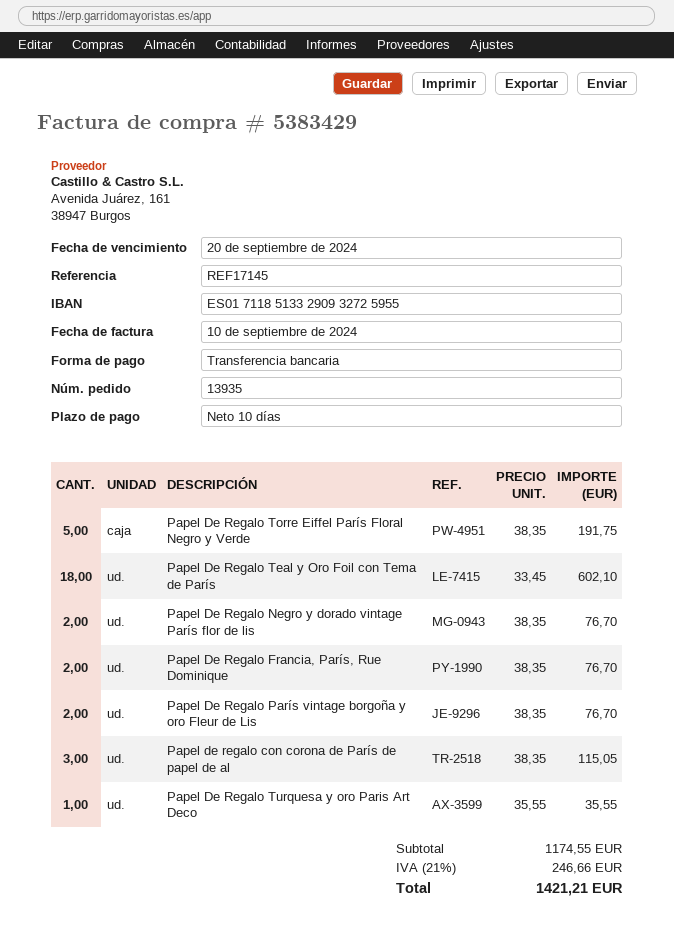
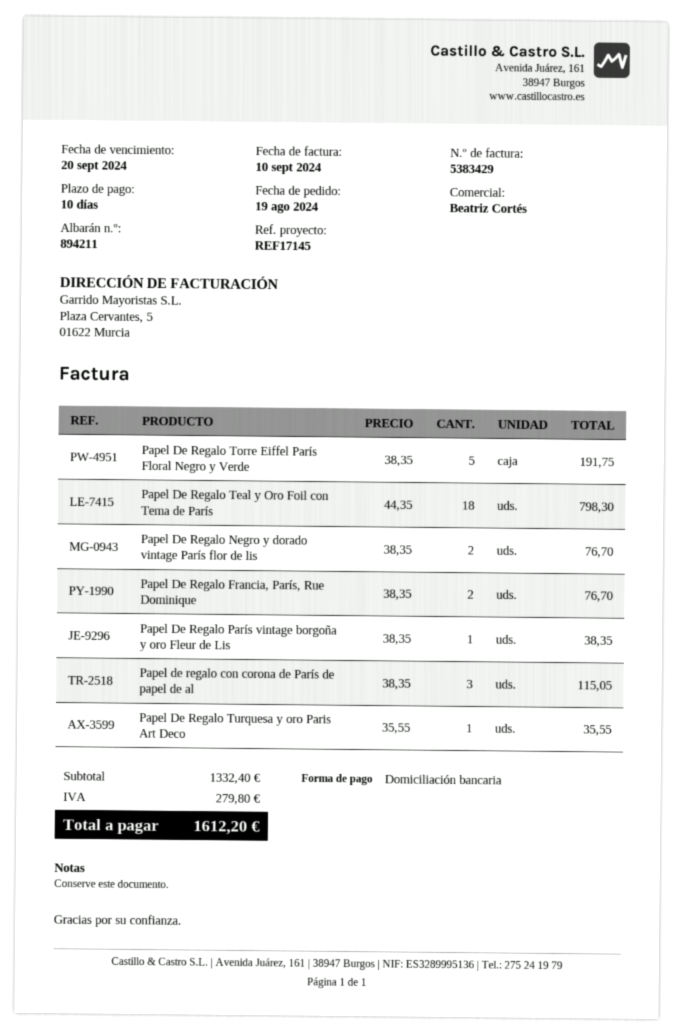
payment method: bank transfer -> direct debit
Papel De Regalo Teal y Oro Foil con Tema de París: 18 x 33.45 = 602.10 -> 18 x 44.35 = 798.30
Papel De Regalo París vintage borgoña y oro Fleur de Lis: 2 x 38.35 = 76.70 -> 1 x 38.35 = 38.35
subtotal: 1174.55 -> 1332.40
tax: 246.66 -> 279.80
total: 1421.21 -> 1612.20

